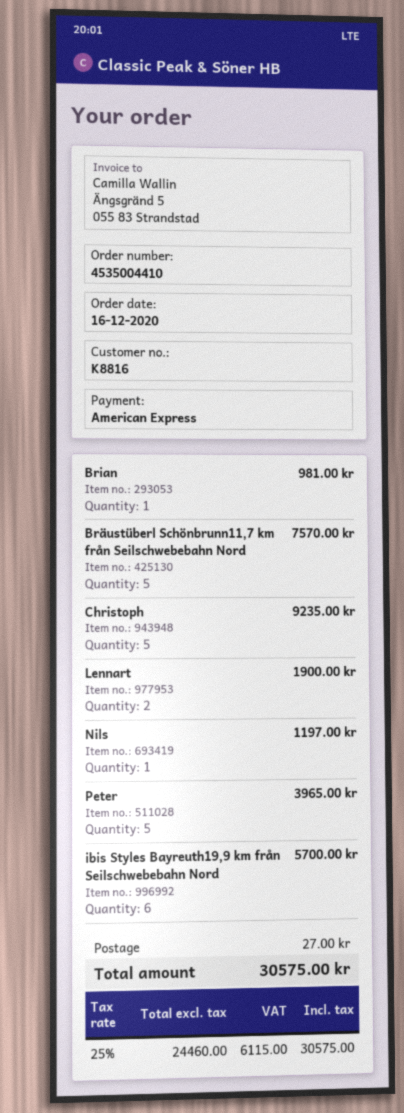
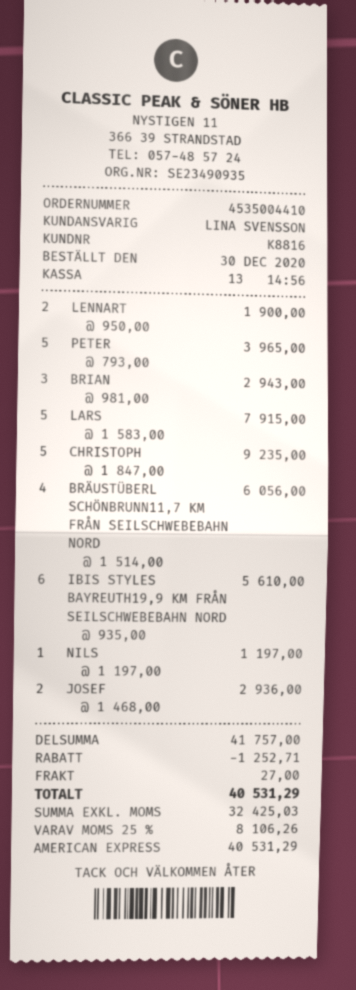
order date: 2020-12-16 -> 2020-12-30
Brian: 1 for 981.00 -> 3 for 2943.00
Bräustüberl Schönbrunn11,7 km från Seilschwebebahn Nord: 5 for 7570.00 -> 4 for 6056.00
ibis Styles Bayreuth19,9 km från Seilschwebebahn Nord: 6 for 5700.00 -> 6 for 5610.00
LARS: none -> 5 for 7915.00
JOSEF: none -> 2 for 2936.00
discount: none -> 1252.71
net: 24460.00 -> 32425.03
tax: 25% = 6115.00 -> 25% = 8106.26
total: 30575.00 -> 40531.29

